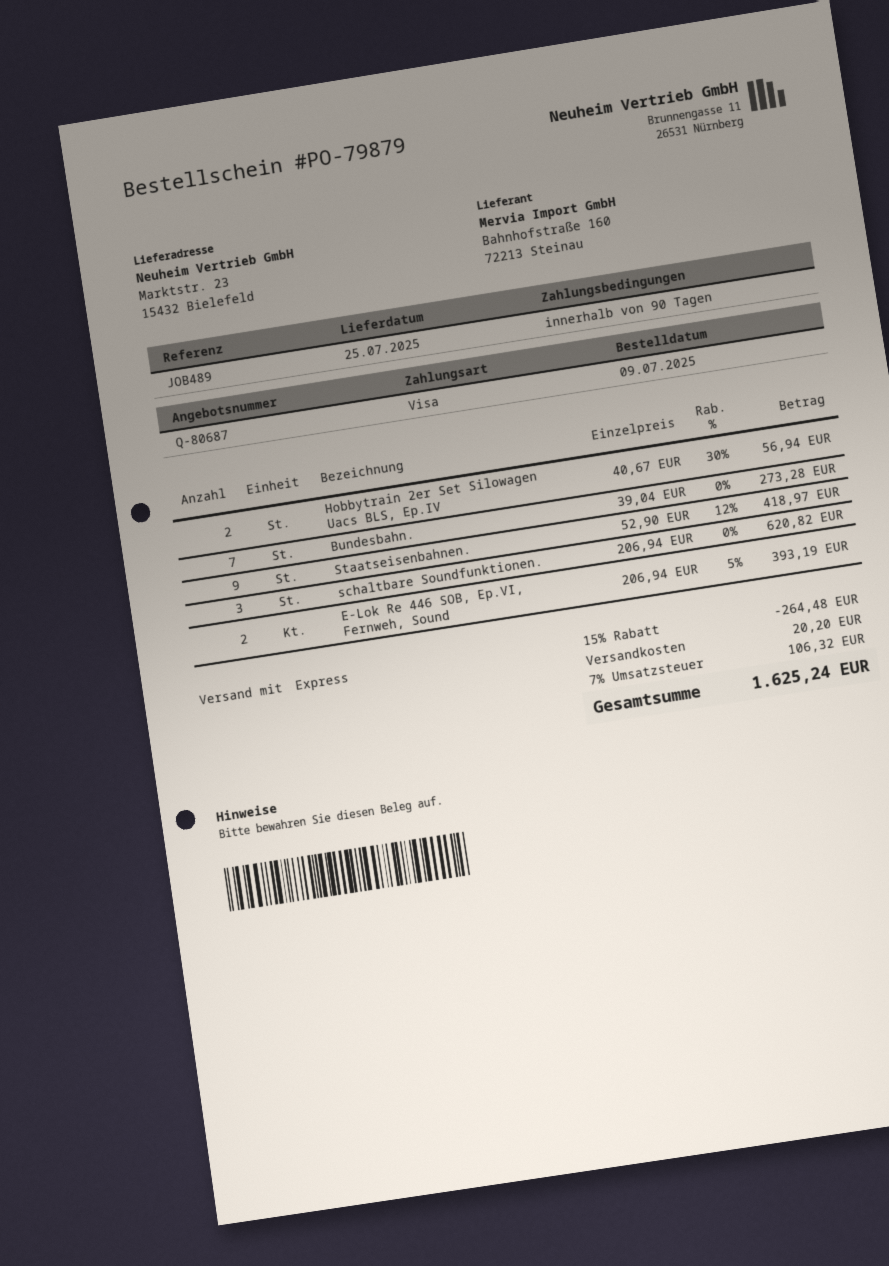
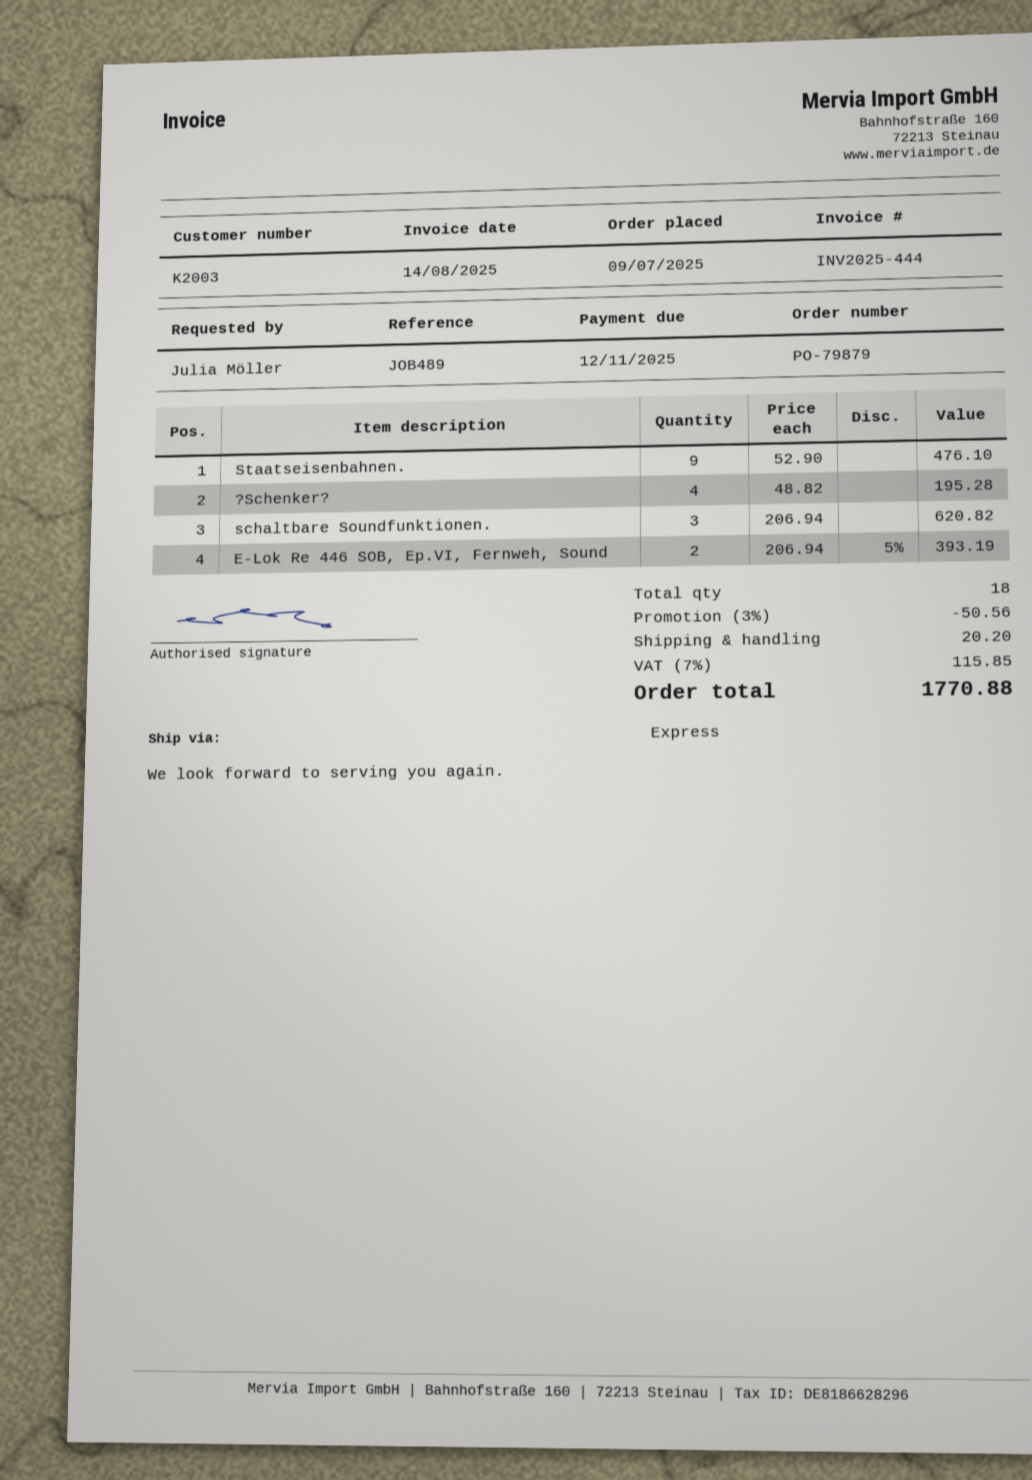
Hobbytrain 2er Set Silowagen Uacs BLS, Ep.IV: 2 x 40.67 - 30% = 56.94 -> none
Bundesbahn.: 7 x 39.04 = 273.28 -> none
Staatseisenbahnen.: 9 x 52.90 - 12% = 418.97 -> 9 x 52.90 = 476.10
?Schenker?: none -> 4 x 48.82 = 195.28
discount: 15% = 264.48 -> 3% = 50.56
tax: 7% = 106.32 -> 7% = 115.85
total: 1625.24 -> 1770.88

